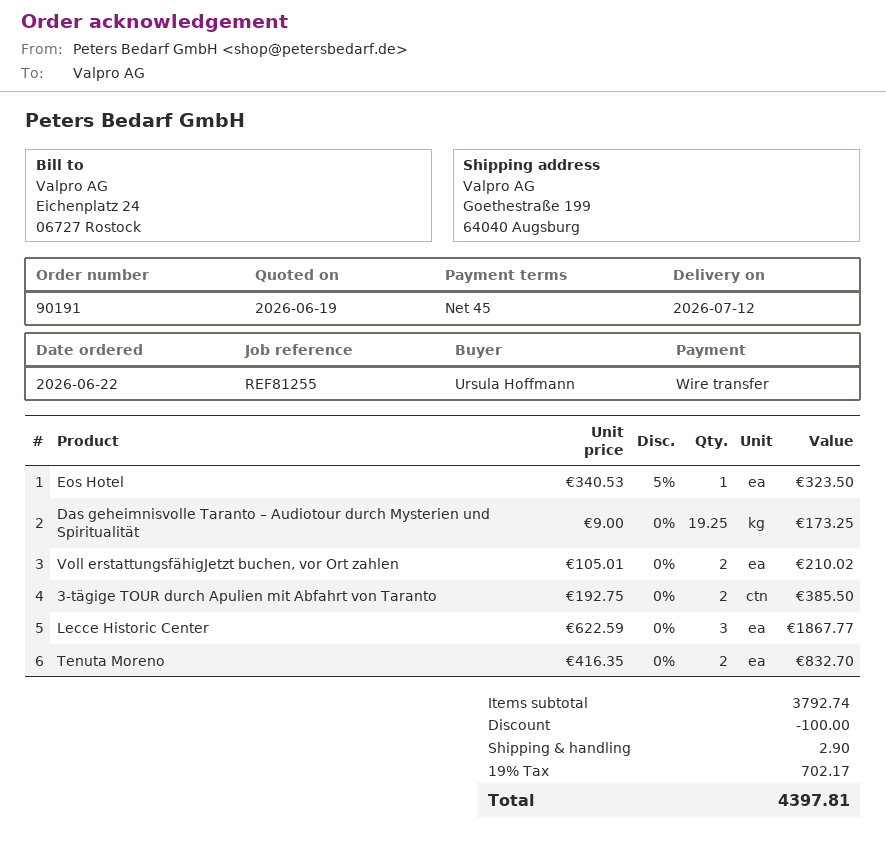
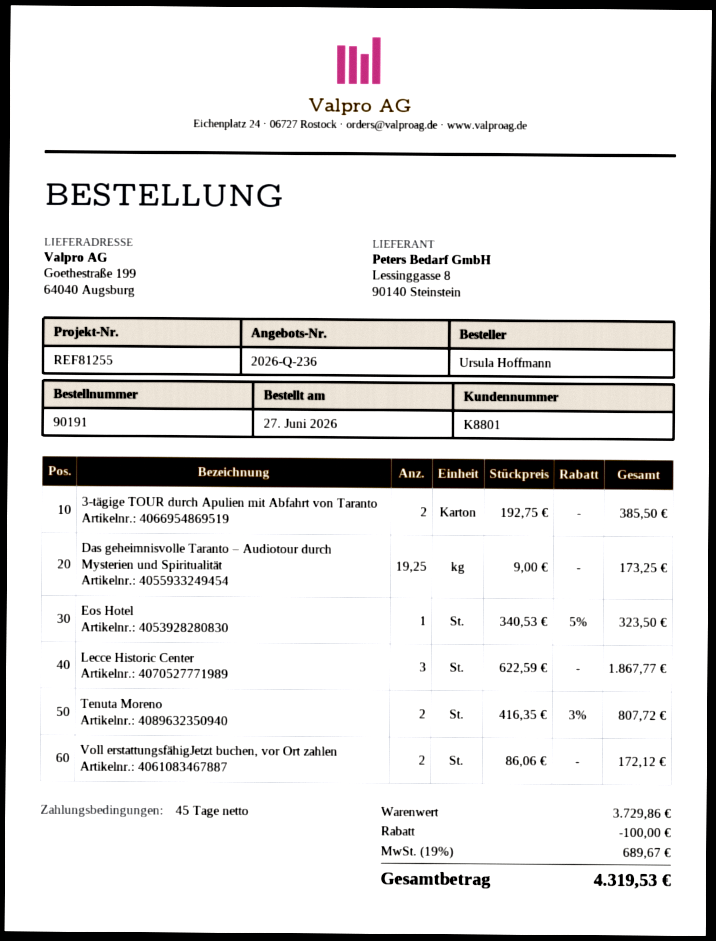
order date: 2026-06-22 -> 2026-06-27
Voll erstattungsfähigJetzt buchen, vor Ort zahlen: 2 x 105.01 = 210.02 -> 2 x 86.06 = 172.12
Tenuta Moreno: 2 x 416.35 = 832.70 -> 2 x 416.35 - 3% = 807.72
subtotal: 3792.74 -> 3729.86
shipping: 2.90 -> none
tax: 19% = 702.17 -> 19% = 689.67
total: 4397.81 -> 4319.53

